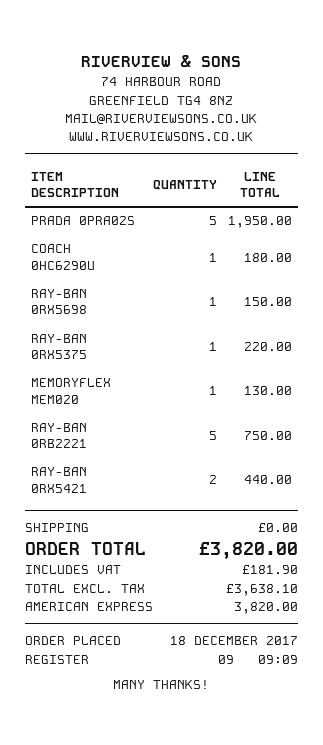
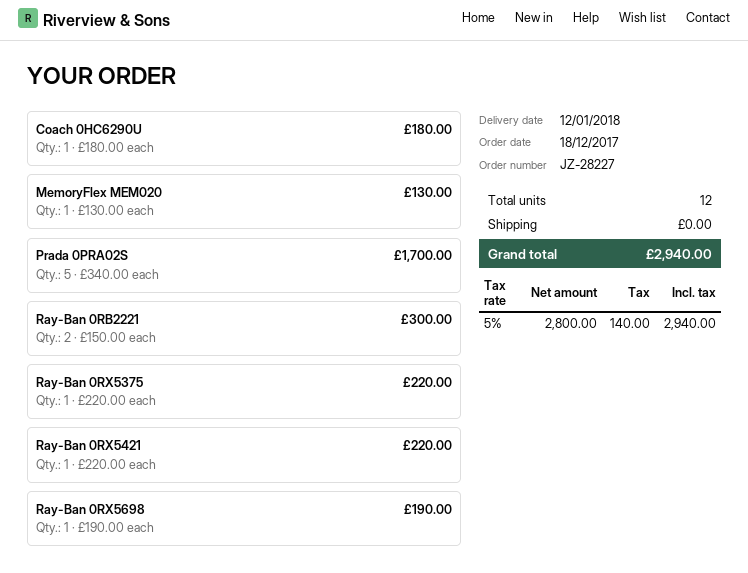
PRADA 0PRA02S: 5 for 1950.00 -> 5 for 1700.00
RAY-BAN 0RX5698: 1 for 150.00 -> 1 for 190.00
RAY-BAN 0RB2221: 5 for 750.00 -> 2 for 300.00
RAY-BAN 0RX5421: 2 for 440.00 -> 1 for 220.00
net: 3638.10 -> 2800.00
tax: 181.90 -> 140.00
total: 3820.00 -> 2940.00

